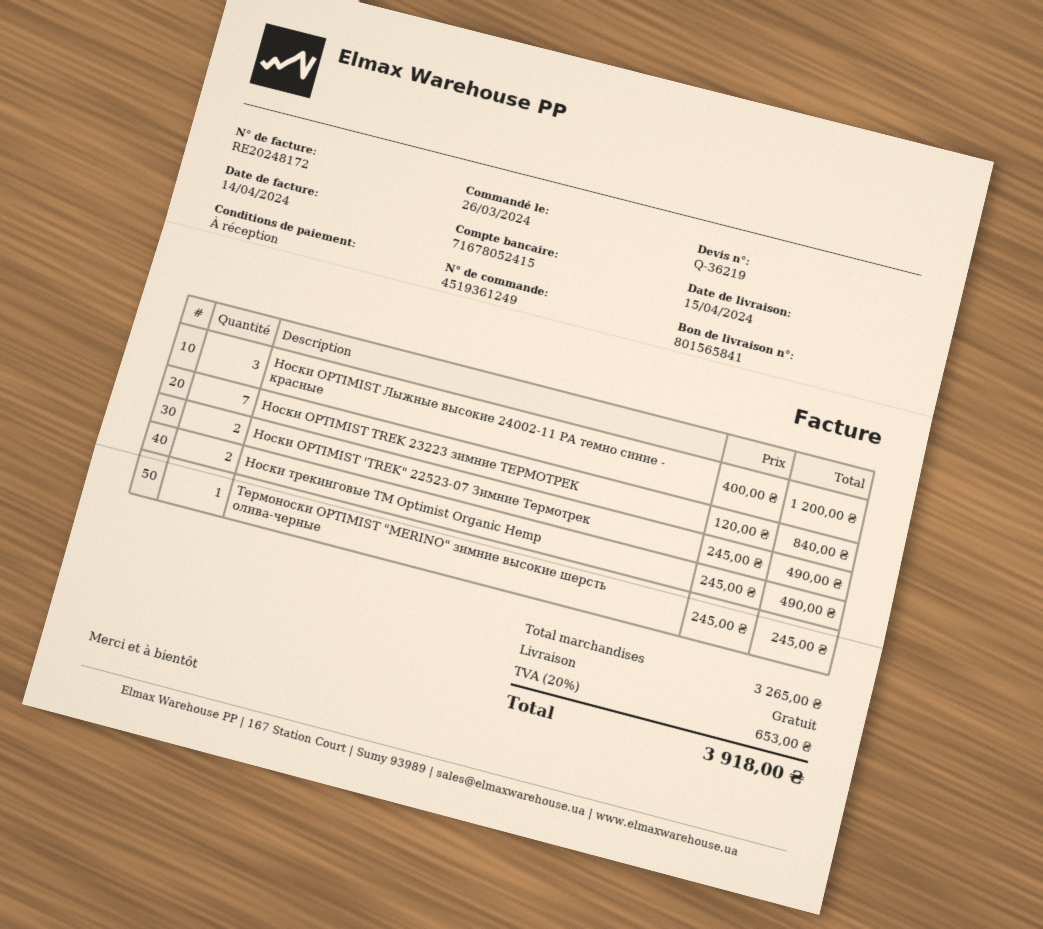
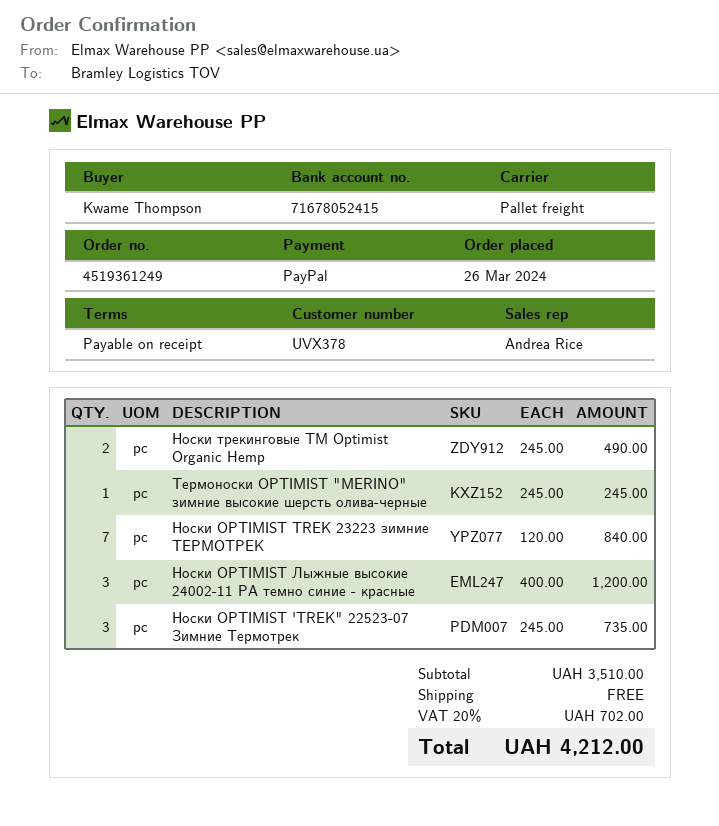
Носки OPTIMIST 'TREK" 22523-07 Зимние Термотрек: 2 x 245.00 = 490.00 -> 3 x 245.00 = 735.00
subtotal: 3265.00 -> 3510.00
tax: 20% = 653.00 -> 20% = 702.00
total: 3918.00 -> 4212.00

